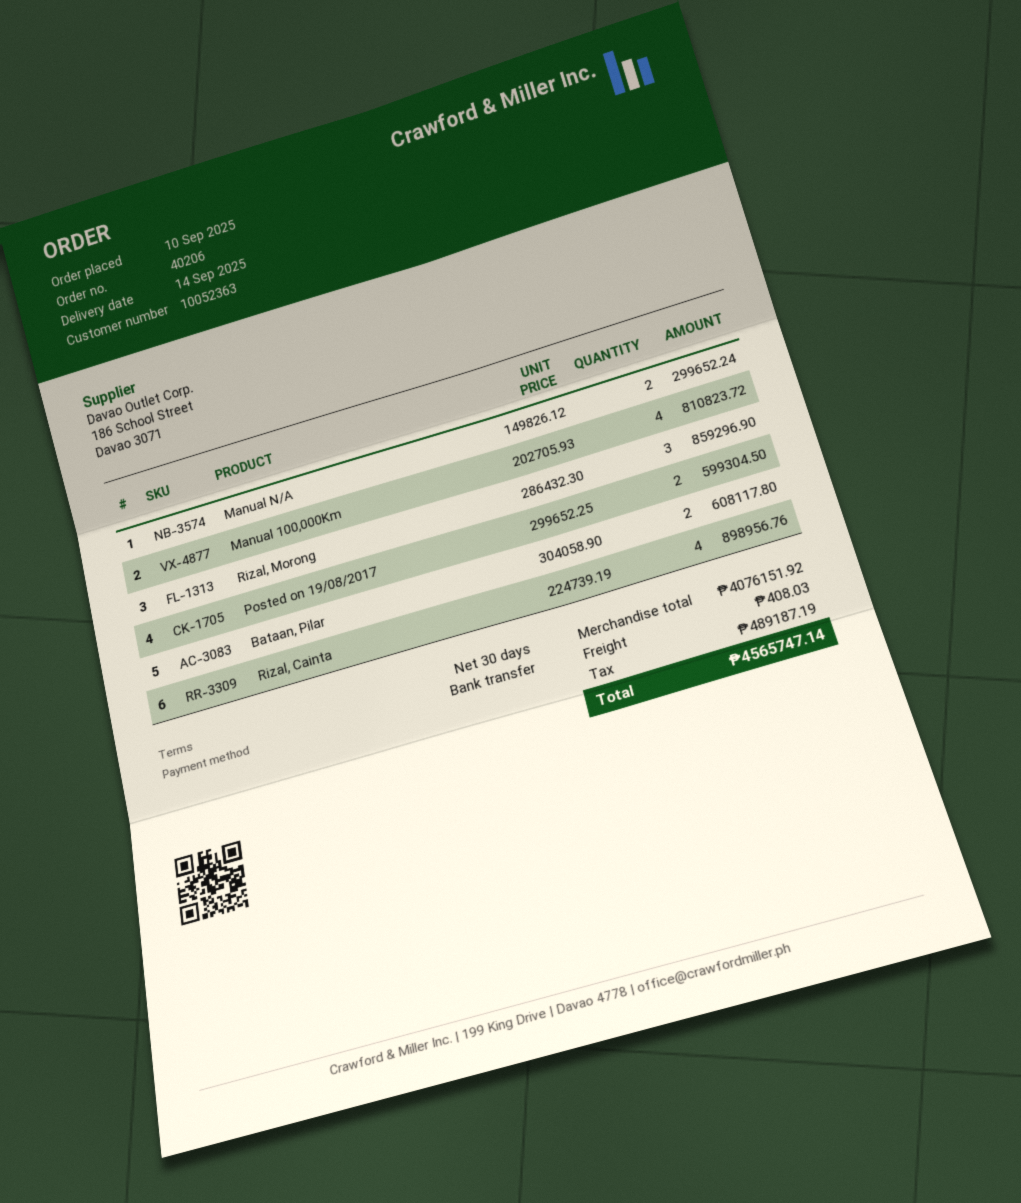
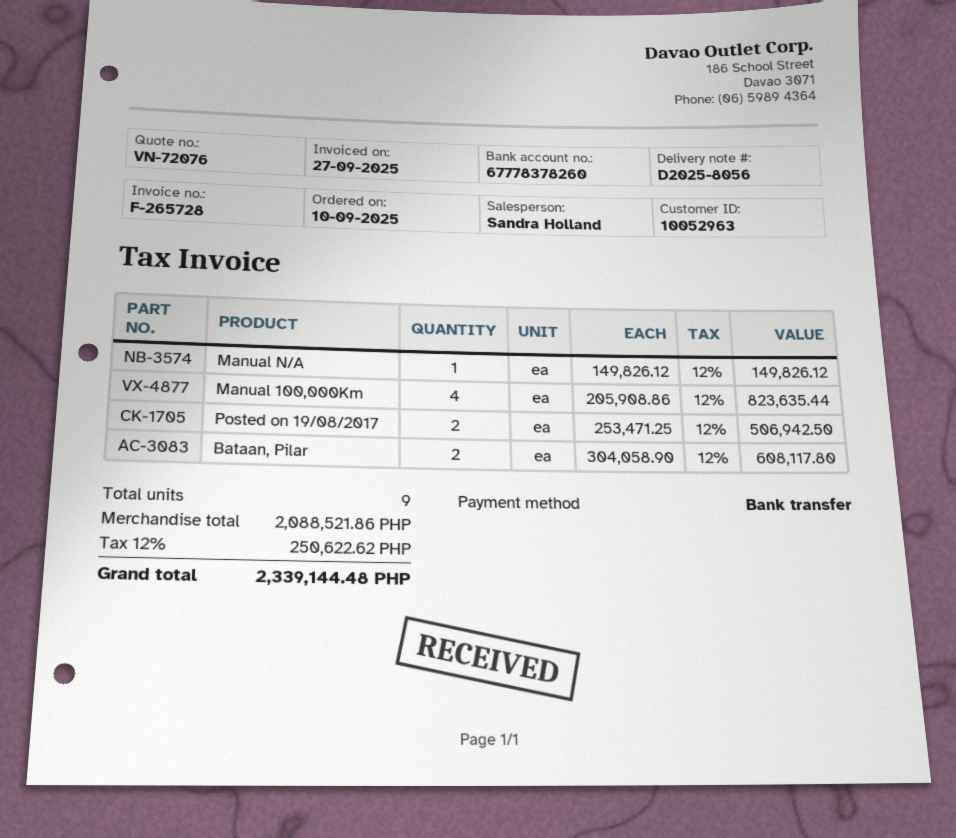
customer number: 10052363 -> 10052963
Manual N/A: 2 x 149826.12 = 299652.24 -> 1 x 149826.12 = 149826.12
Manual 100,000Km: 4 x 202705.93 = 810823.72 -> 4 x 205908.86 = 823635.44
Rizal, Morong: 3 x 286432.30 = 859296.90 -> none
Posted on 19/08/2017: 2 x 299652.25 = 599304.50 -> 2 x 253471.25 = 506942.50
Rizal, Cainta: 4 x 224739.19 = 898956.76 -> none
subtotal: 4076151.92 -> 2088521.86
shipping: 408.03 -> none
tax: 489187.19 -> 250622.62
total: 4565747.14 -> 2339144.48

